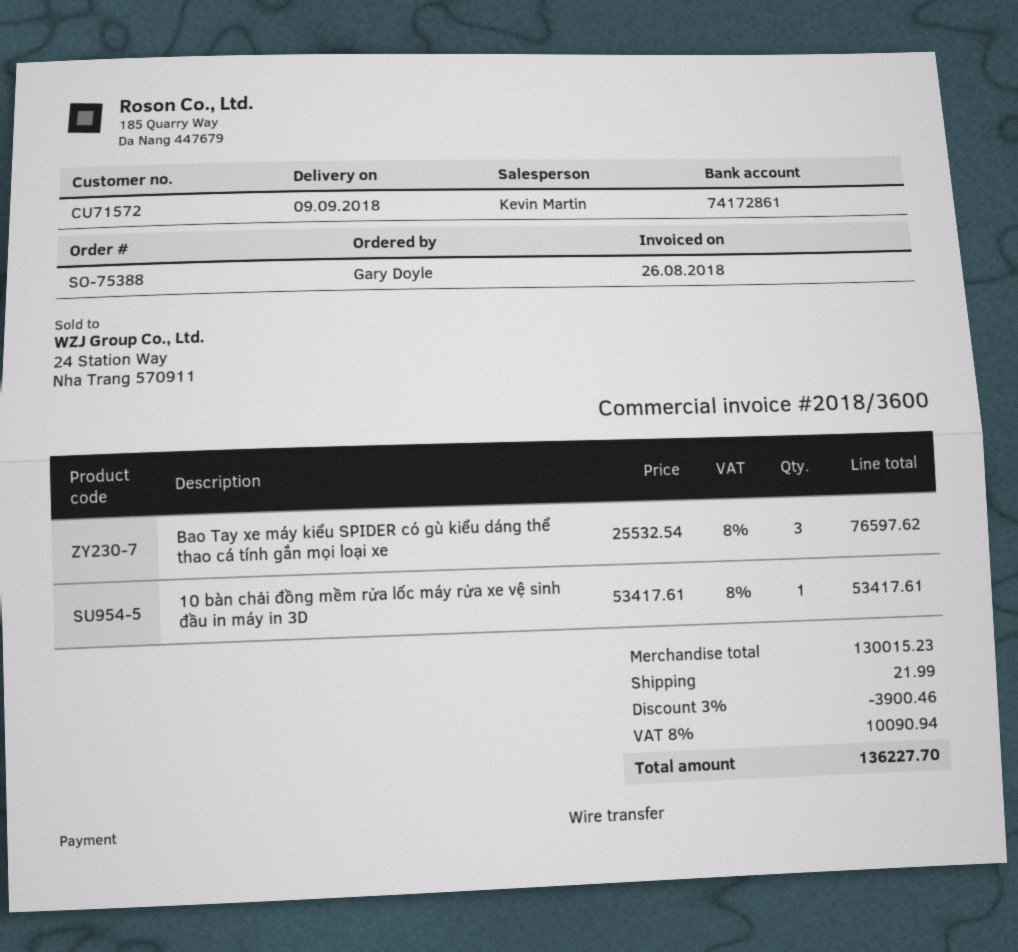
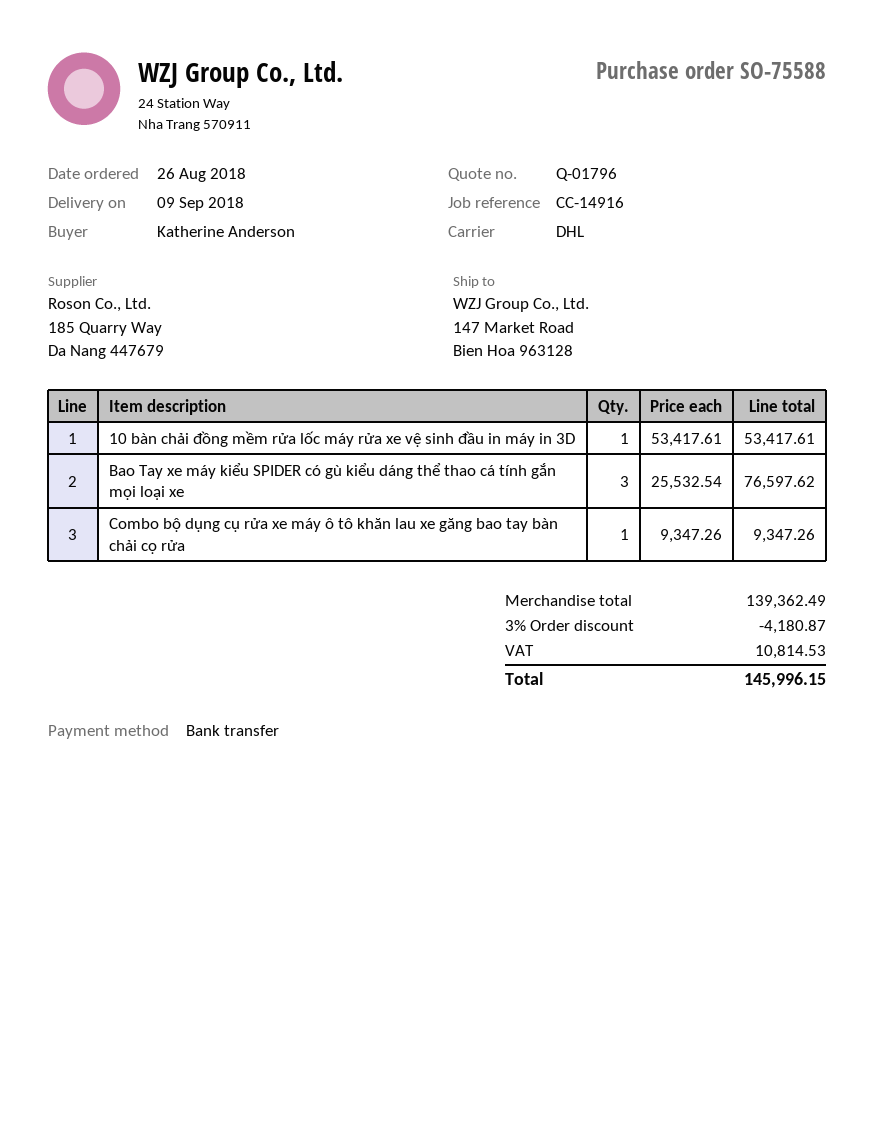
order number: SO-75388 -> SO-75588
ordered by: Gary Doyle -> Katherine Anderson
Combo bộ dụng cụ rửa xe máy ô tô khăn lau xe găng bao tay bàn chải cọ rửa: none -> 1 x 9347.26 = 9347.26
subtotal: 130015.23 -> 139362.49
discount: 3% = 3900.46 -> 3% = 4180.87
shipping: 21.99 -> none
tax: 10090.94 -> 10814.53
total: 136227.70 -> 145996.15

